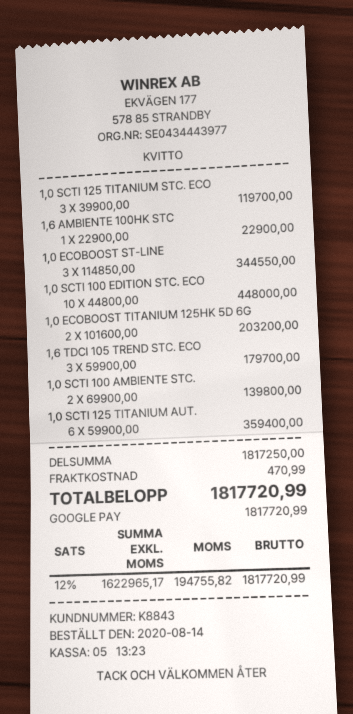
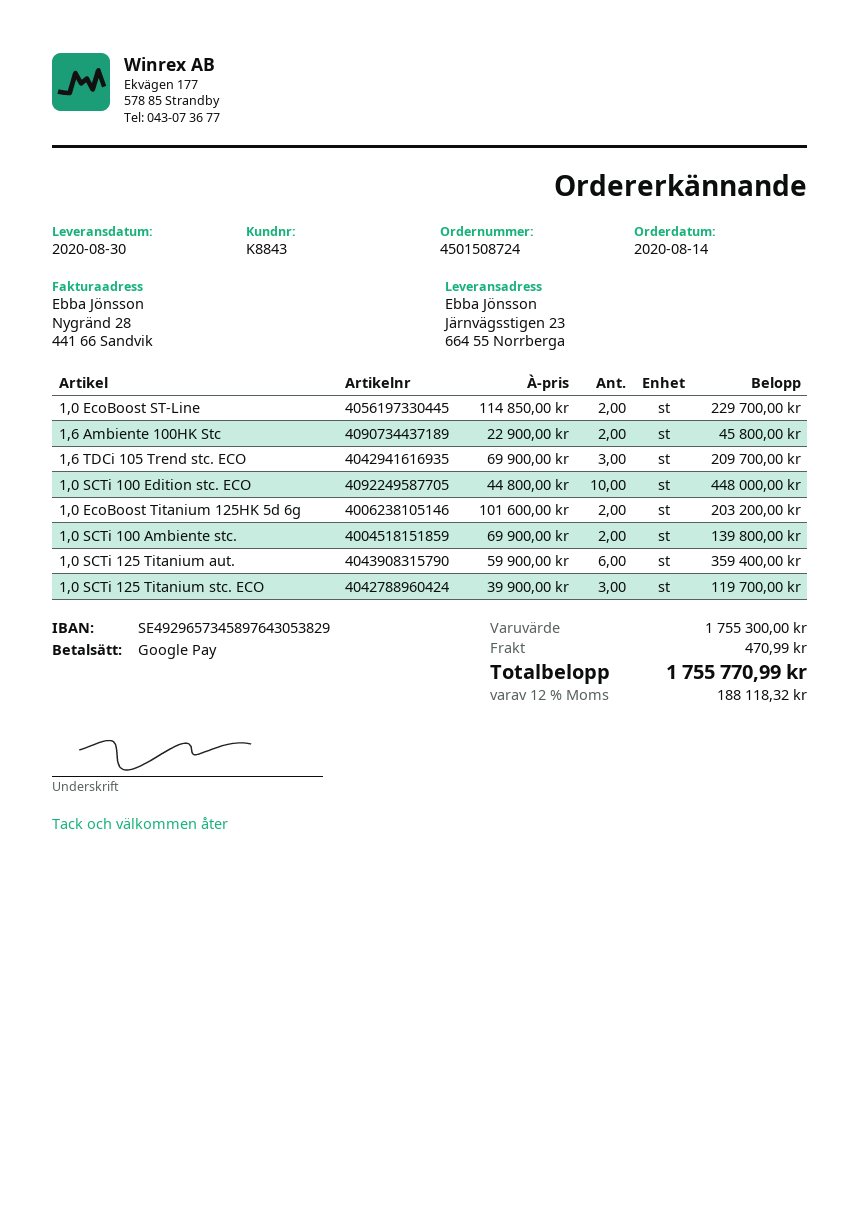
1,6 AMBIENTE 100HK STC: 1 x 22900.00 = 22900.00 -> 2 x 22900.00 = 45800.00
1,0 ECOBOOST ST-LINE: 3 x 114850.00 = 344550.00 -> 2 x 114850.00 = 229700.00
1,6 TDCI 105 TREND STC. ECO: 3 x 59900.00 = 179700.00 -> 3 x 69900.00 = 209700.00
subtotal: 1817250.00 -> 1755300.00
tax: 12% = 194755.82 -> 12% = 188118.32
total: 1817720.99 -> 1755770.99

